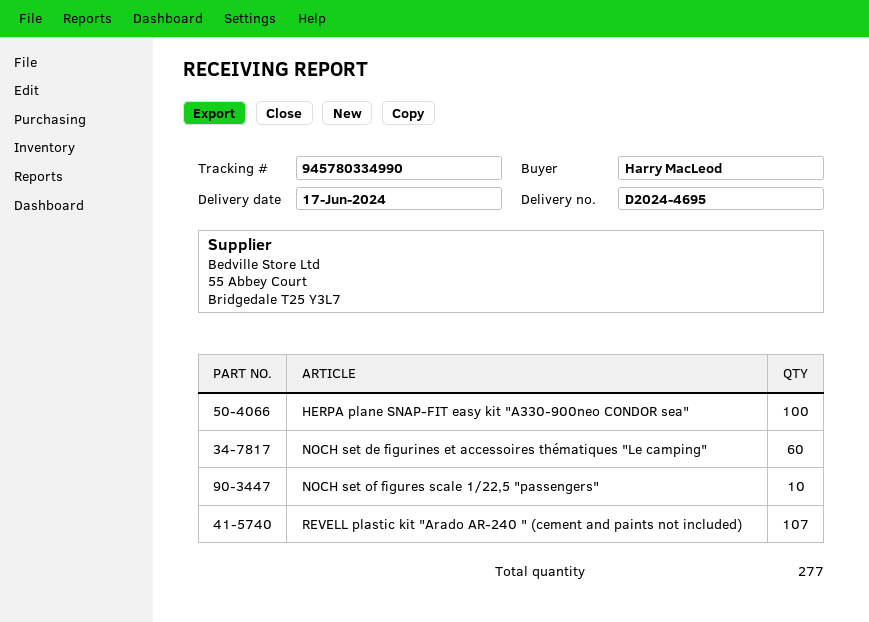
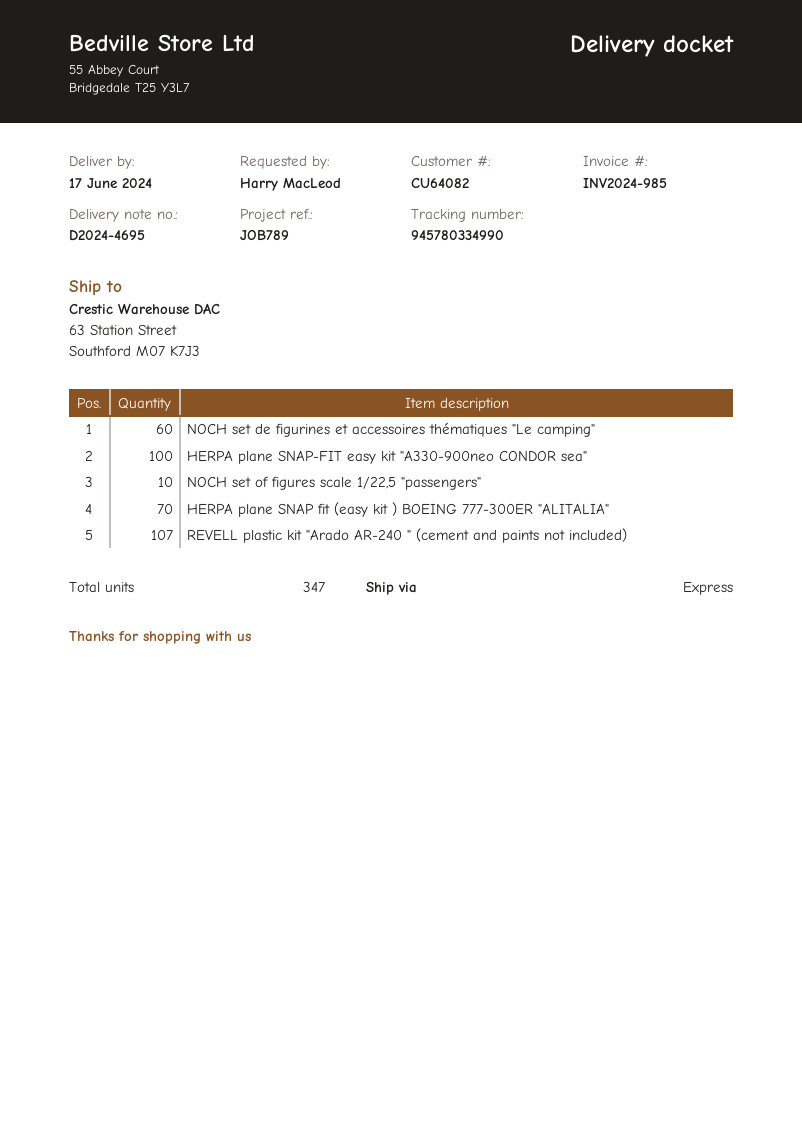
HERPA plane SNAP fit (easy kit ) BOEING 777-300ER "ALITALIA": none -> 70
total quantity: 277 -> 347

